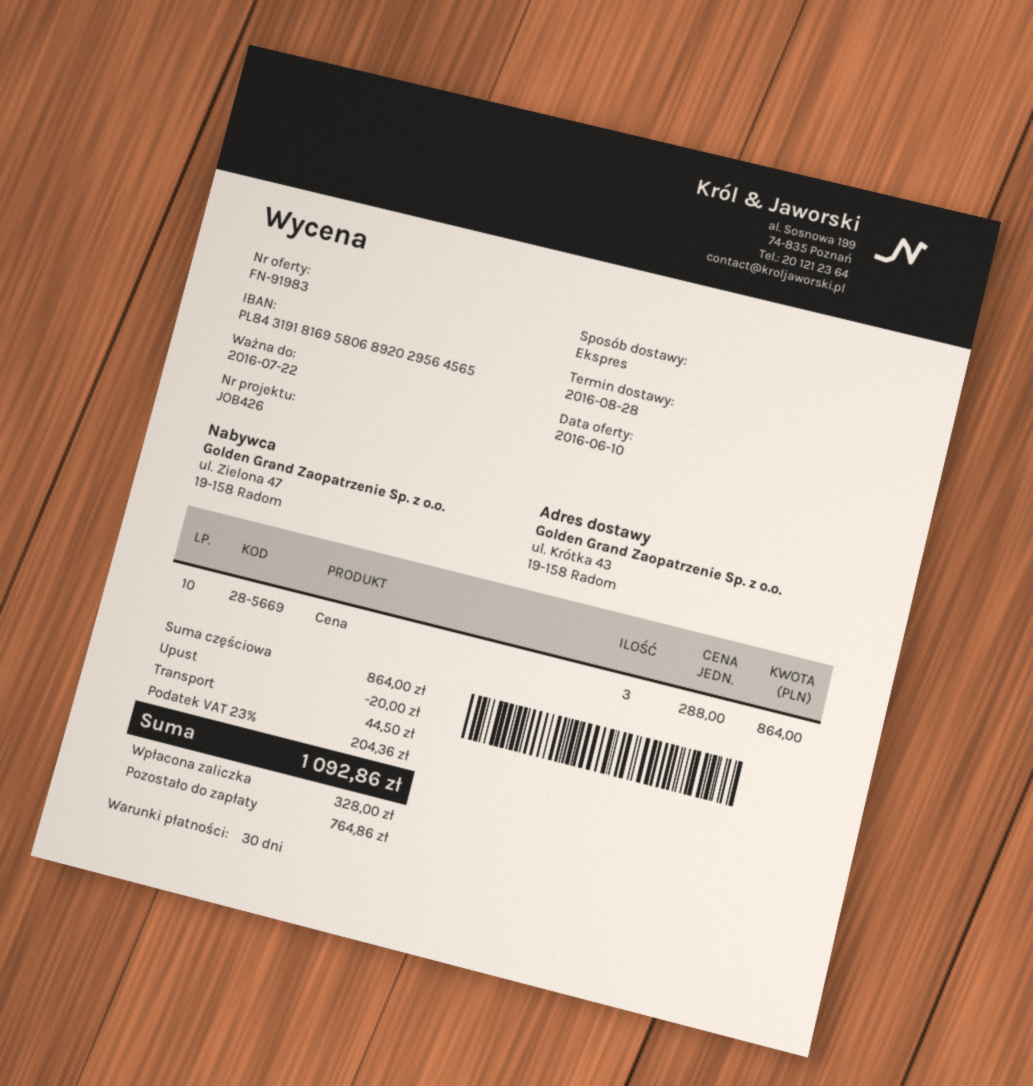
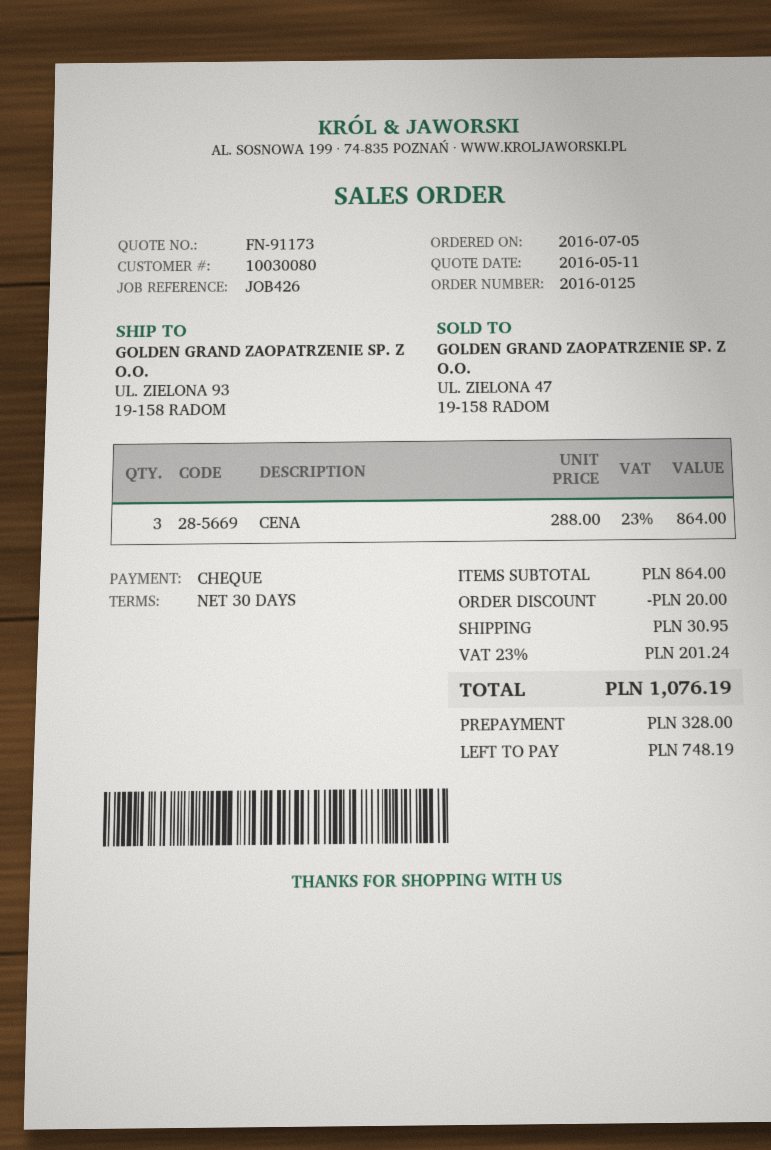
quote number: FN-91983 -> FN-91173
quote date: 2016-06-10 -> 2016-05-11
ship to: ul. Krótka 43, 19-158 Radom -> UL. ZIELONA 93, 19-158 RADOM
shipping: 44.50 -> 30.95
tax: 23% = 204.36 -> 23% = 201.24
total: 1092.86 -> 1076.19
balance: 764.86 -> 748.19

